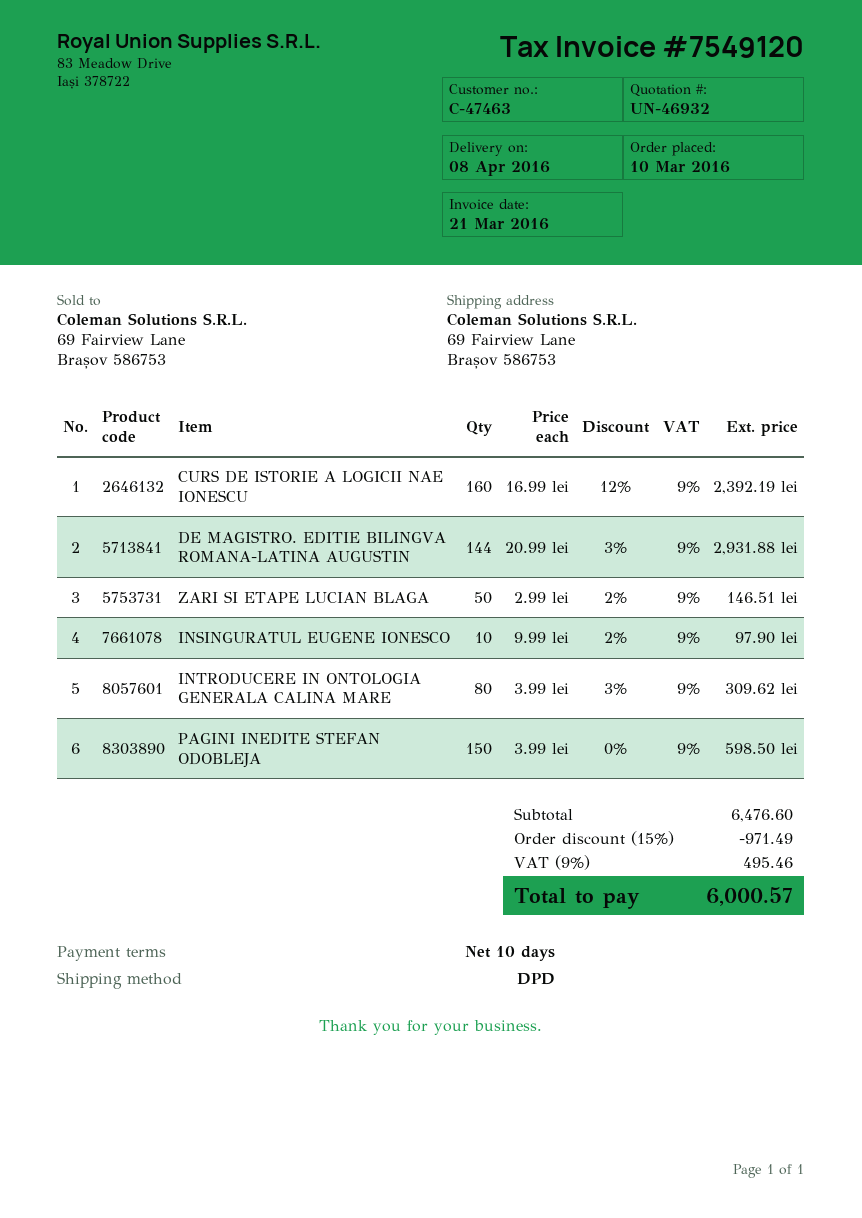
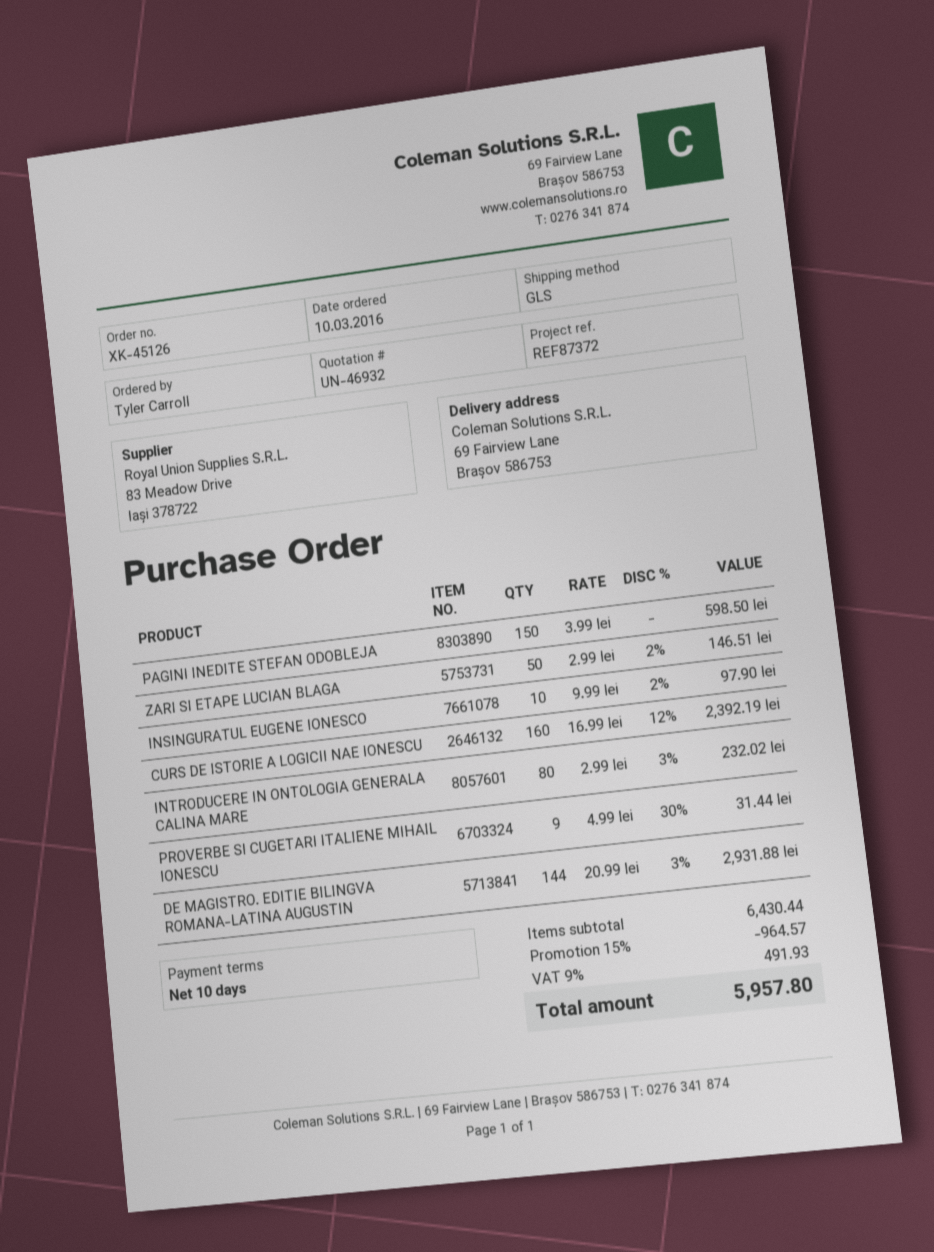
shipping method: DPD -> GLS
INTRODUCERE IN ONTOLOGIA GENERALA CALINA MARE: 80 x 3.99 - 3% = 309.62 -> 80 x 2.99 - 3% = 232.02
PROVERBE SI CUGETARI ITALIENE MIHAIL IONESCU: none -> 9 x 4.99 - 30% = 31.44
subtotal: 6476.60 -> 6430.44
discount: 15% = 971.49 -> 15% = 964.57
tax: 9% = 495.46 -> 9% = 491.93
total: 6000.57 -> 5957.80

